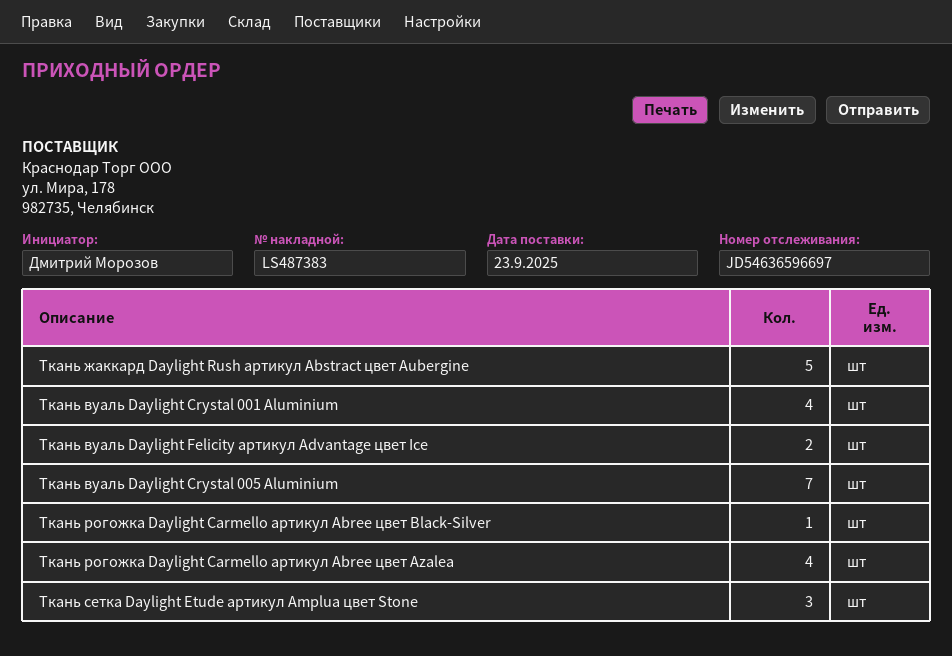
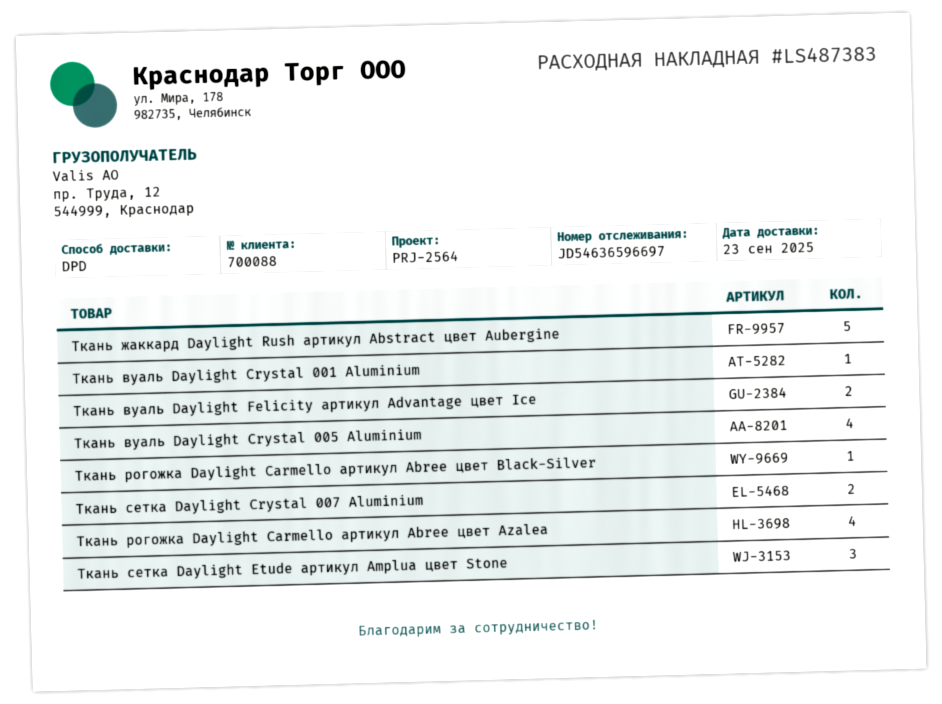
Ткань вуаль Daylight Crystal 001 Aluminium: 4 -> 1
Ткань вуаль Daylight Crystal 005 Aluminium: 7 -> 4
Ткань сетка Daylight Crystal 007 Aluminium: none -> 2

